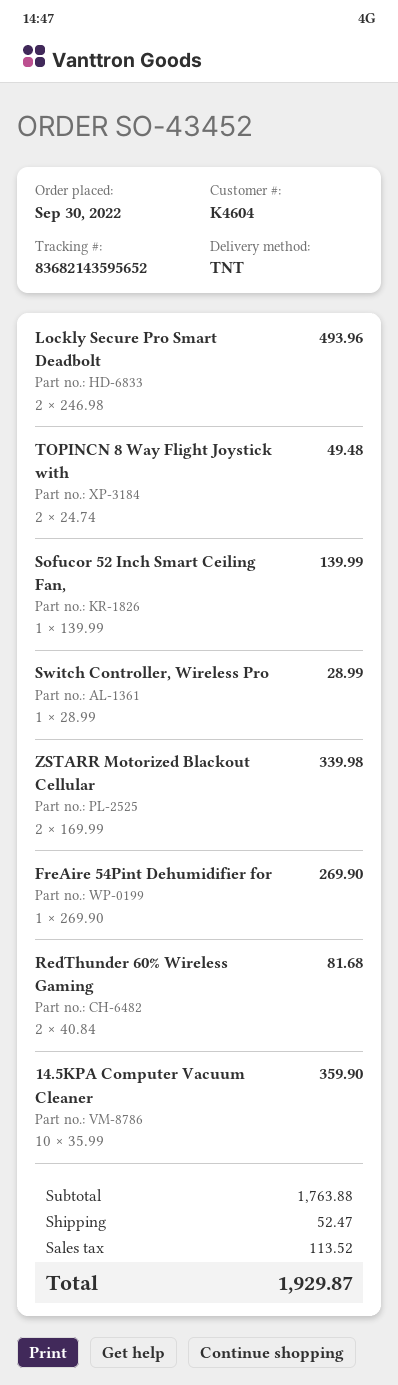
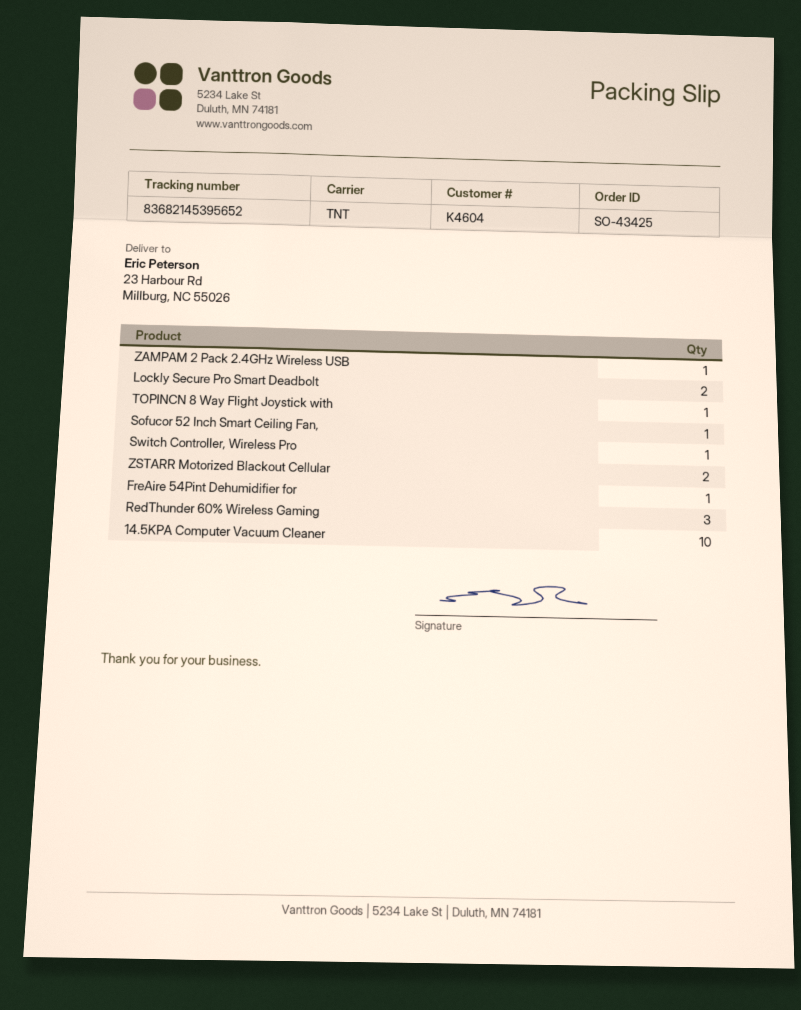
order number: SO-43452 -> SO-43425
tracking number: 83682143595652 -> 83682145395652
TOPINCN 8 Way Flight Joystick with: 2 -> 1
RedThunder 60% Wireless Gaming: 2 -> 3
ZAMPAM 2 Pack 2.4GHz Wireless USB: none -> 1

